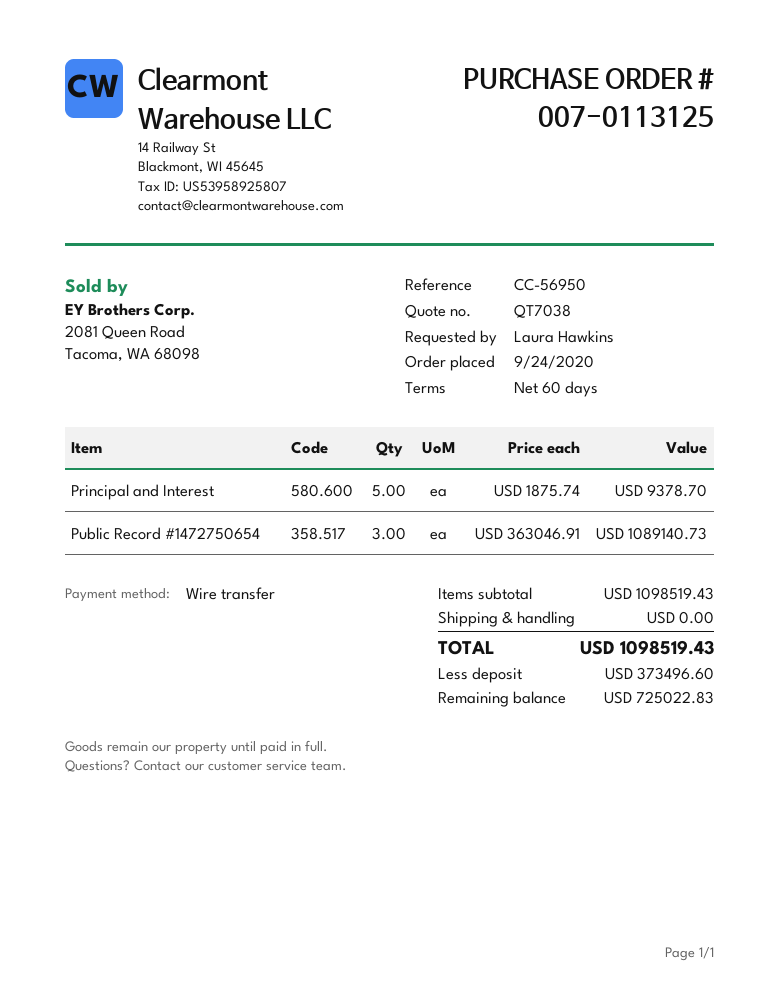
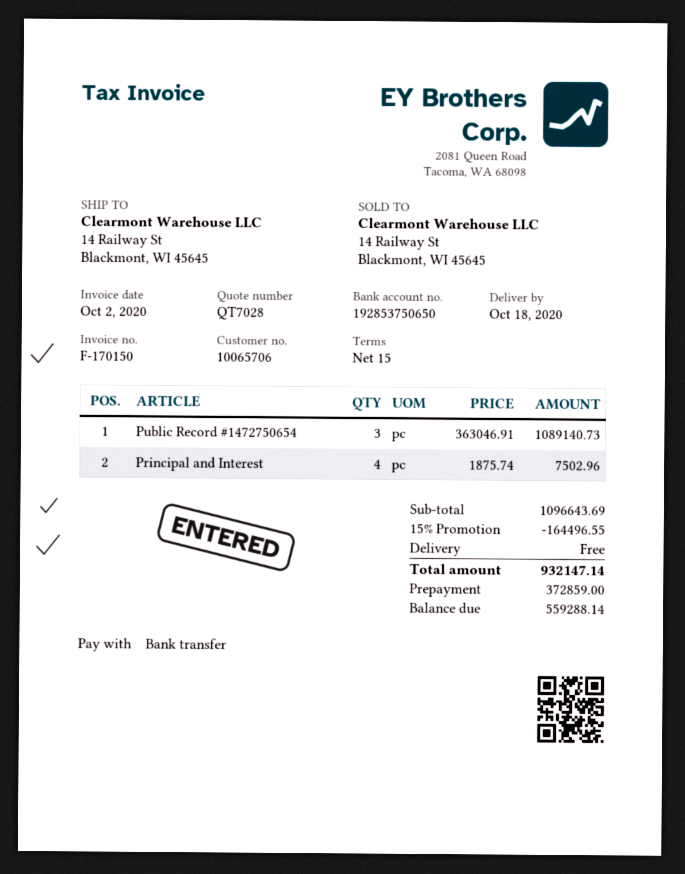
quote number: QT7038 -> QT7028
payment terms: 60 days -> 15 days
Principal and Interest: 5 x 1875.74 = 9378.70 -> 4 x 1875.74 = 7502.96
subtotal: 1098519.43 -> 1096643.69
discount: none -> 15% = 164496.55
total: 1098519.43 -> 932147.14
deposit: 373496.60 -> 372859.00
balance: 725022.83 -> 559288.14

